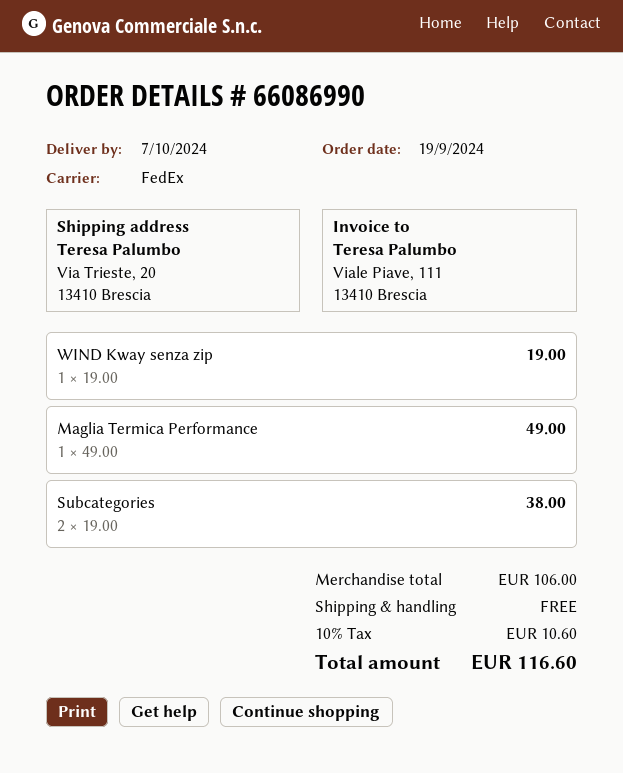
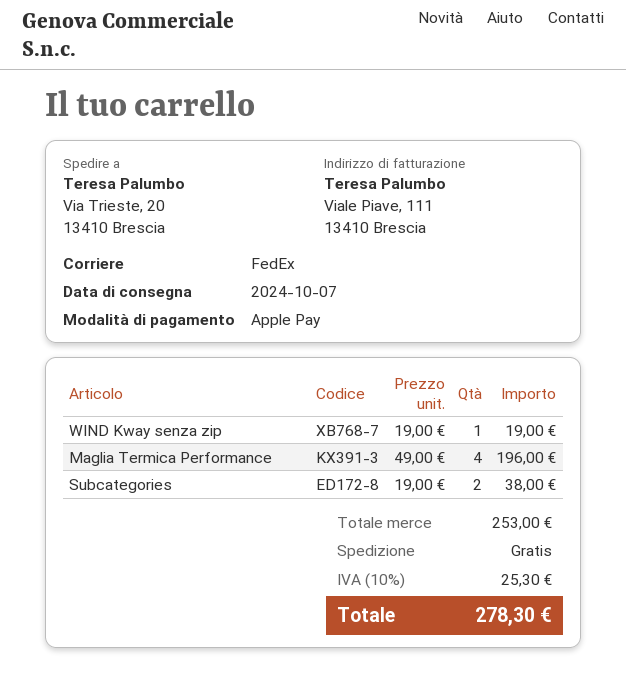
Maglia Termica Performance: 1 x 49.00 = 49.00 -> 4 x 49.00 = 196.00
subtotal: 106.00 -> 253.00
tax: 10% = 10.60 -> 10% = 25.30
total: 116.60 -> 278.30

